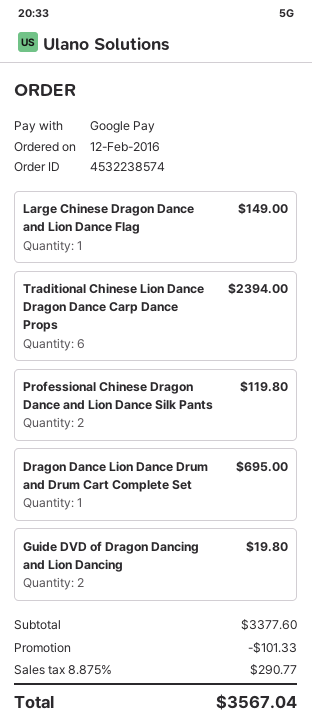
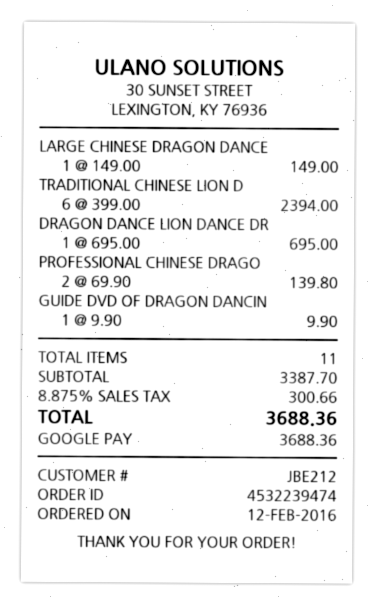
order number: 4532238574 -> 4532239474
Professional Chinese Dragon Dance and Lion Dance Silk Pants: 2 for 119.80 -> 2 for 139.80
Guide DVD of Dragon Dancing and Lion Dancing: 2 for 19.80 -> 1 for 9.90
subtotal: 3377.60 -> 3387.70
discount: 101.33 -> none
tax: 8.875% = 290.77 -> 8.875% = 300.66
total: 3567.04 -> 3688.36

